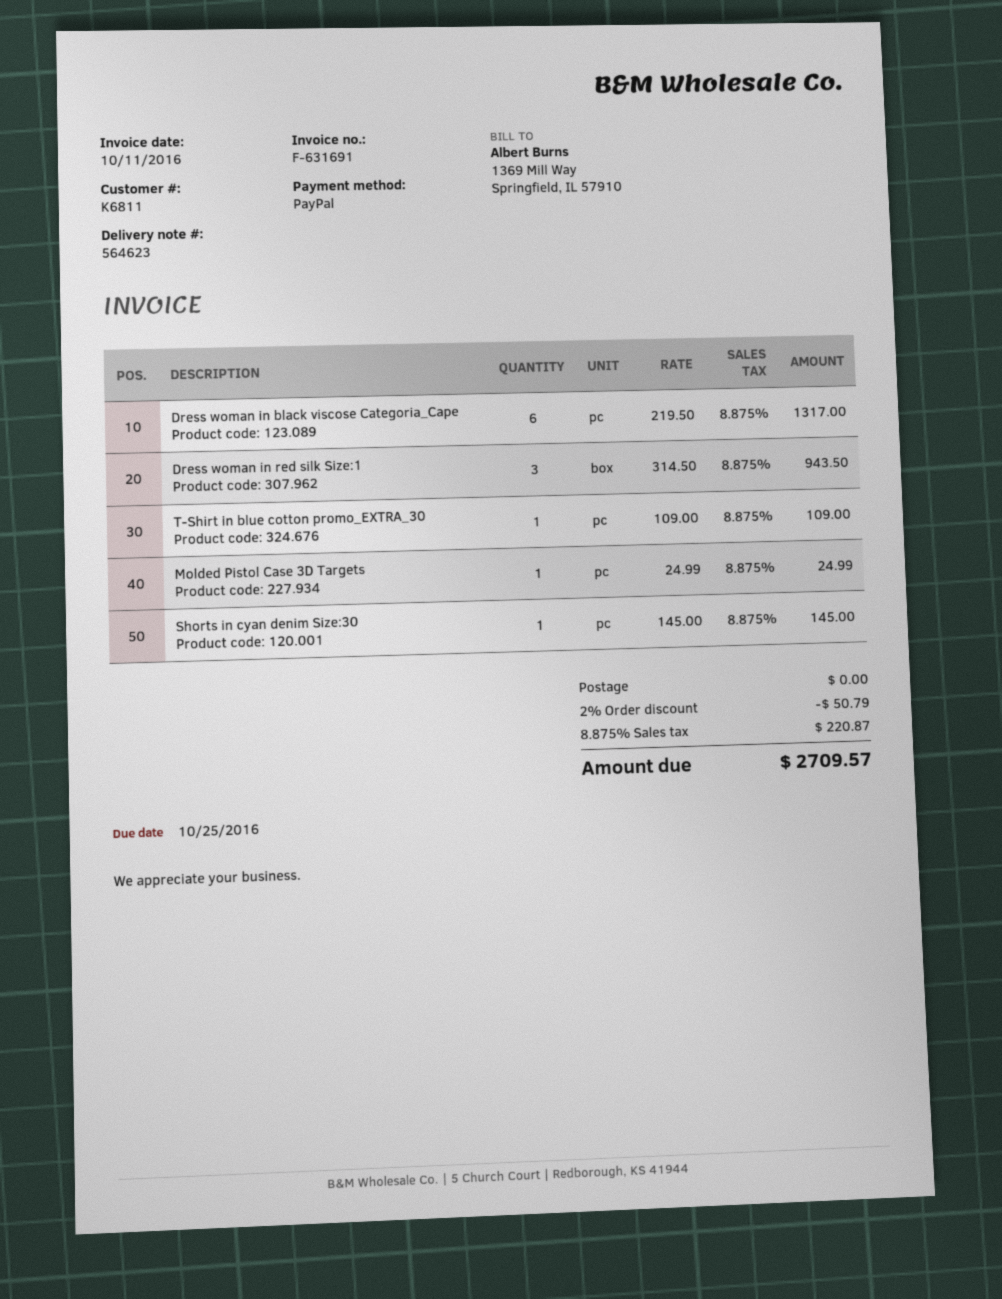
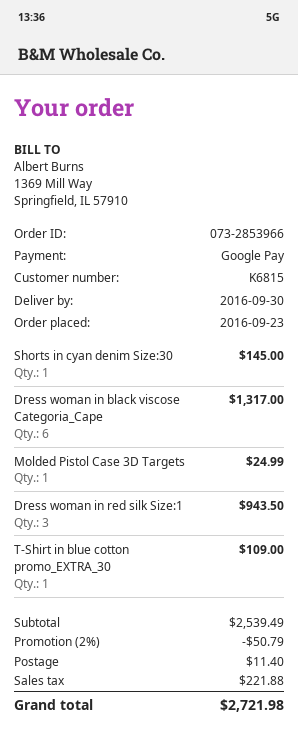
customer number: K6811 -> K6815
payment method: PayPal -> Google Pay
shipping: 0.00 -> 11.40
tax: 220.87 -> 221.88
total: 2709.57 -> 2721.98

